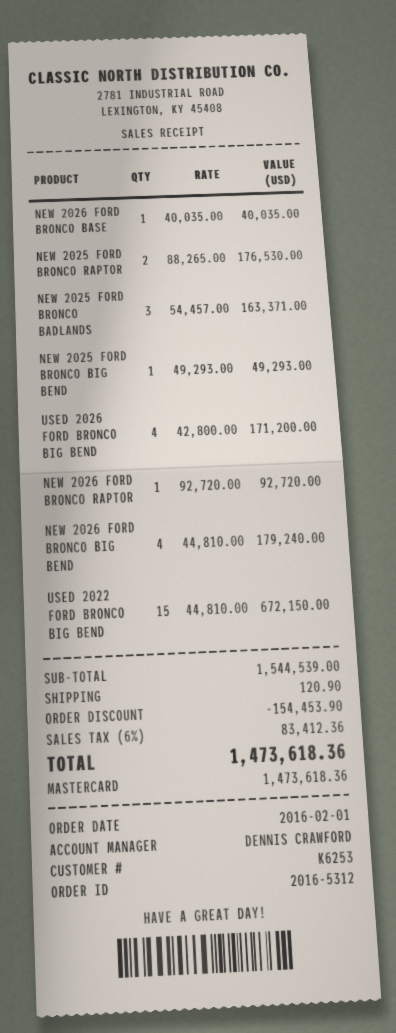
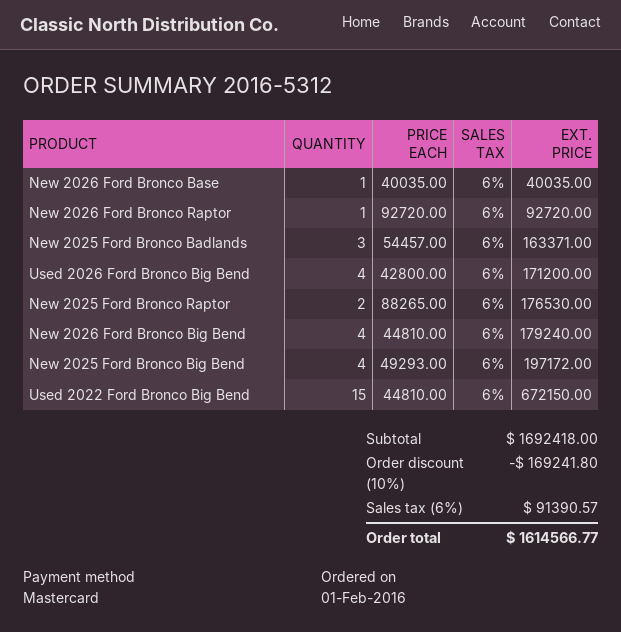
NEW 2025 FORD BRONCO BIG BEND: 1 x 49293.00 = 49293.00 -> 4 x 49293.00 = 197172.00
subtotal: 1544539.00 -> 1692418.00
discount: 154453.90 -> 169241.80
shipping: 120.90 -> none
tax: 6% = 83412.36 -> 6% = 91390.57
total: 1473618.36 -> 1614566.77

